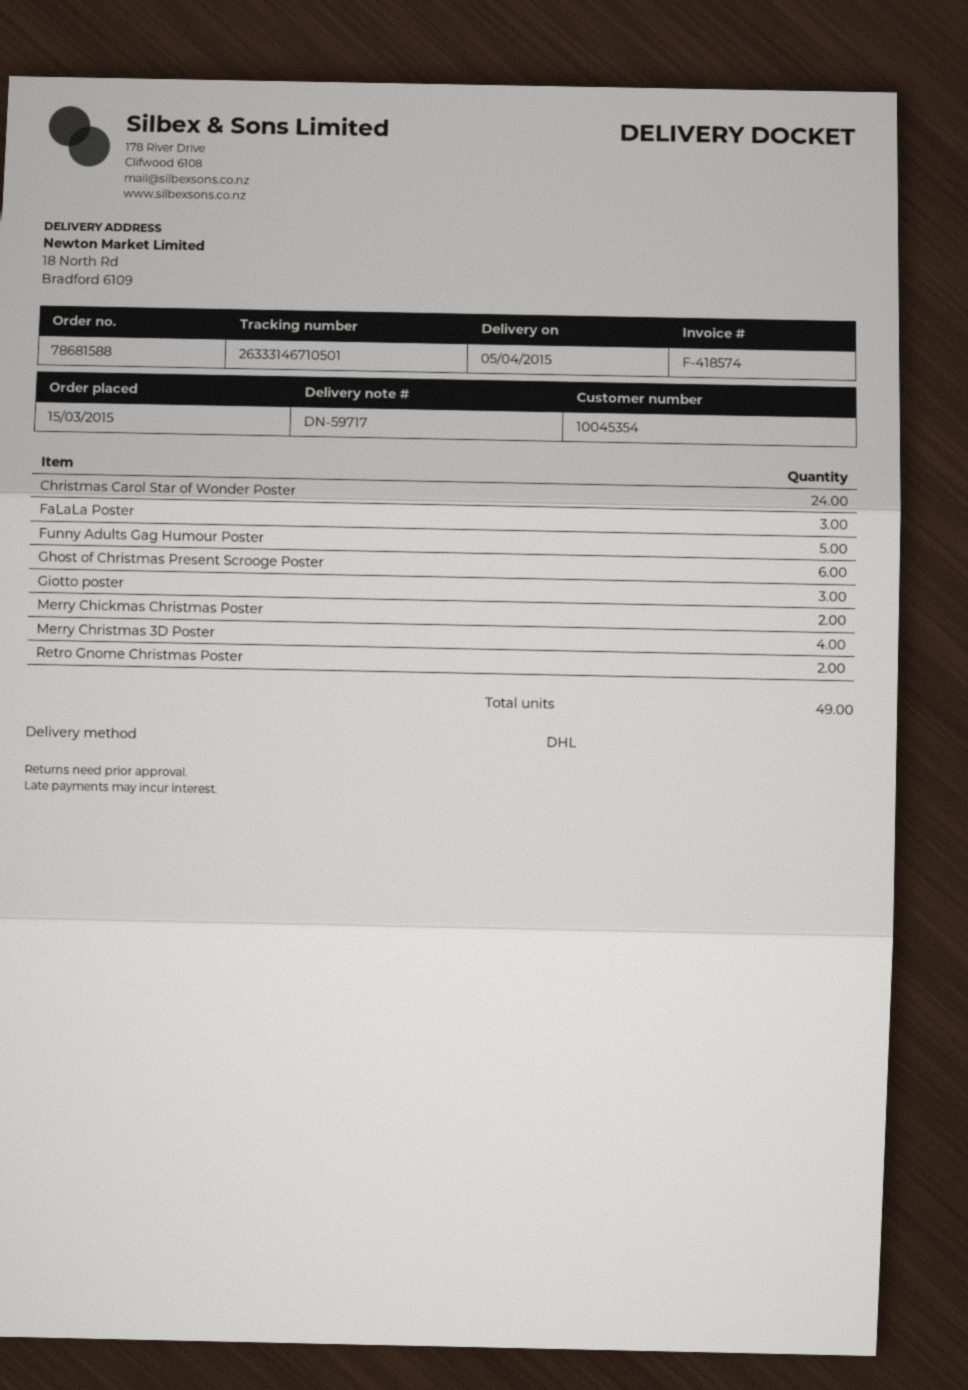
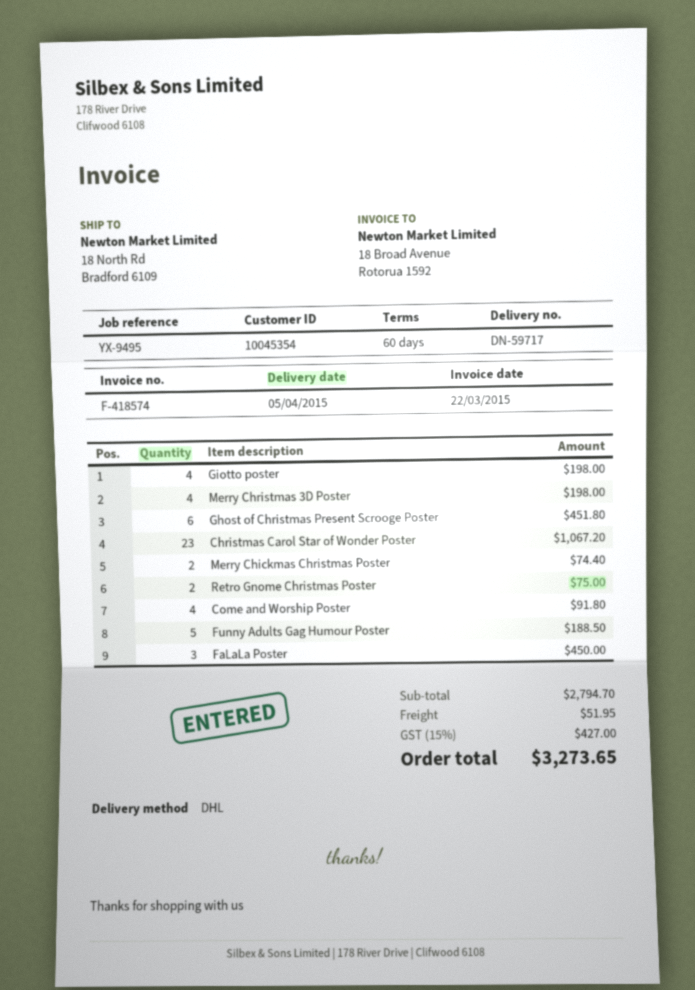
Christmas Carol Star of Wonder Poster: 24 -> 23
Giotto poster: 3 -> 4
Come and Worship Poster: none -> 4

